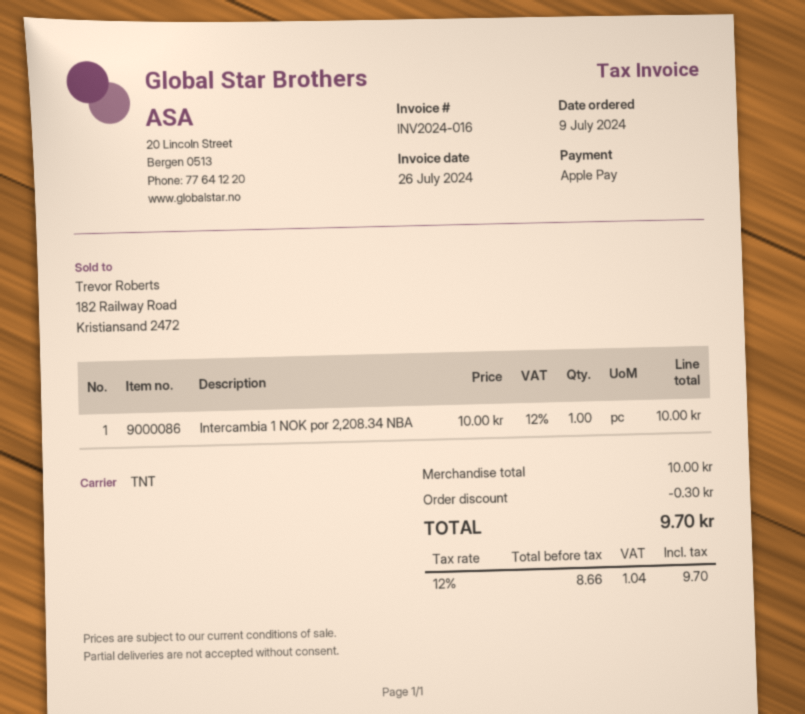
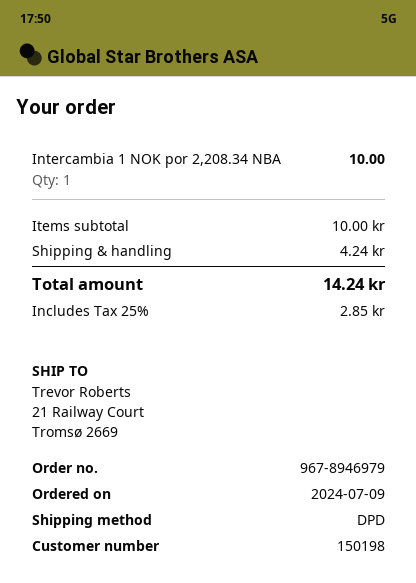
shipping method: TNT -> DPD
discount: 0.30 -> none
shipping: none -> 4.24
tax: 12% = 1.04 -> 25% = 2.85
total: 9.70 -> 14.24

